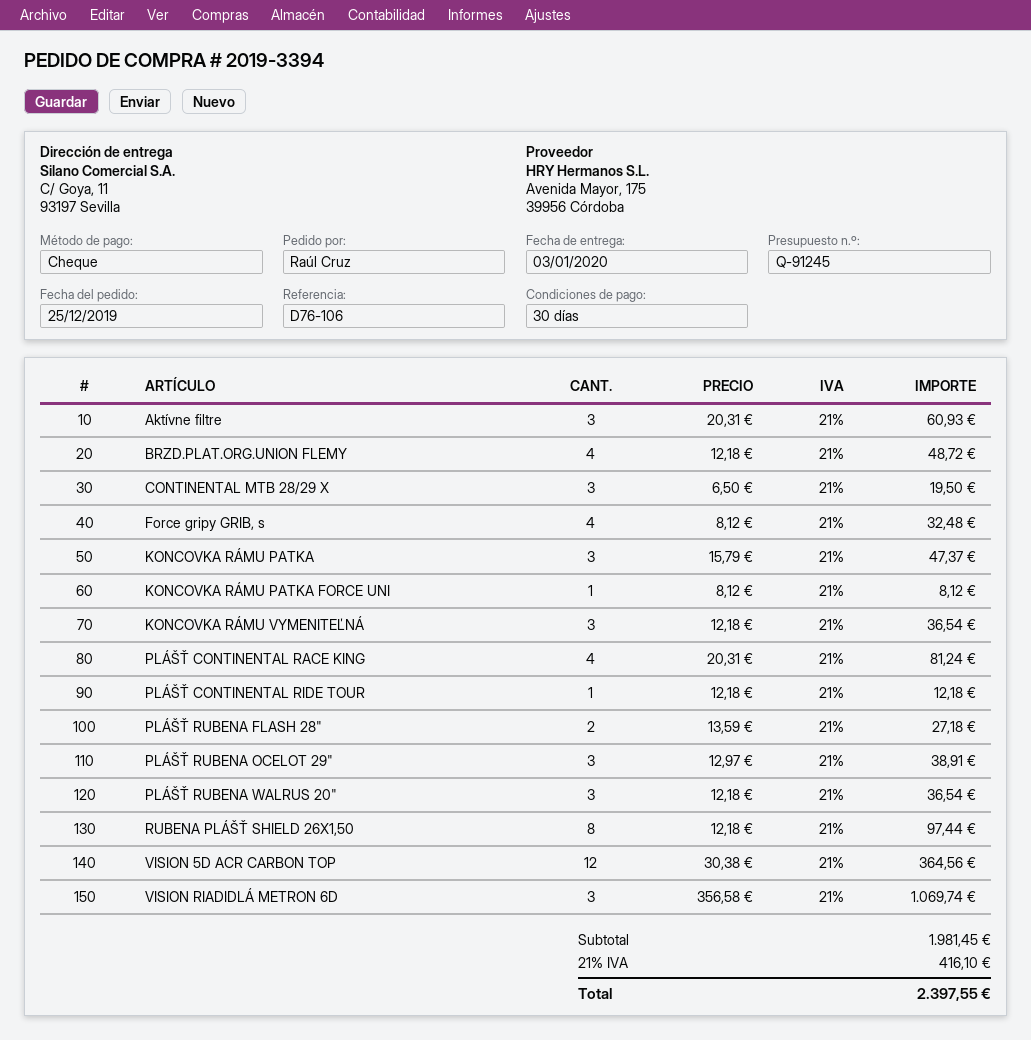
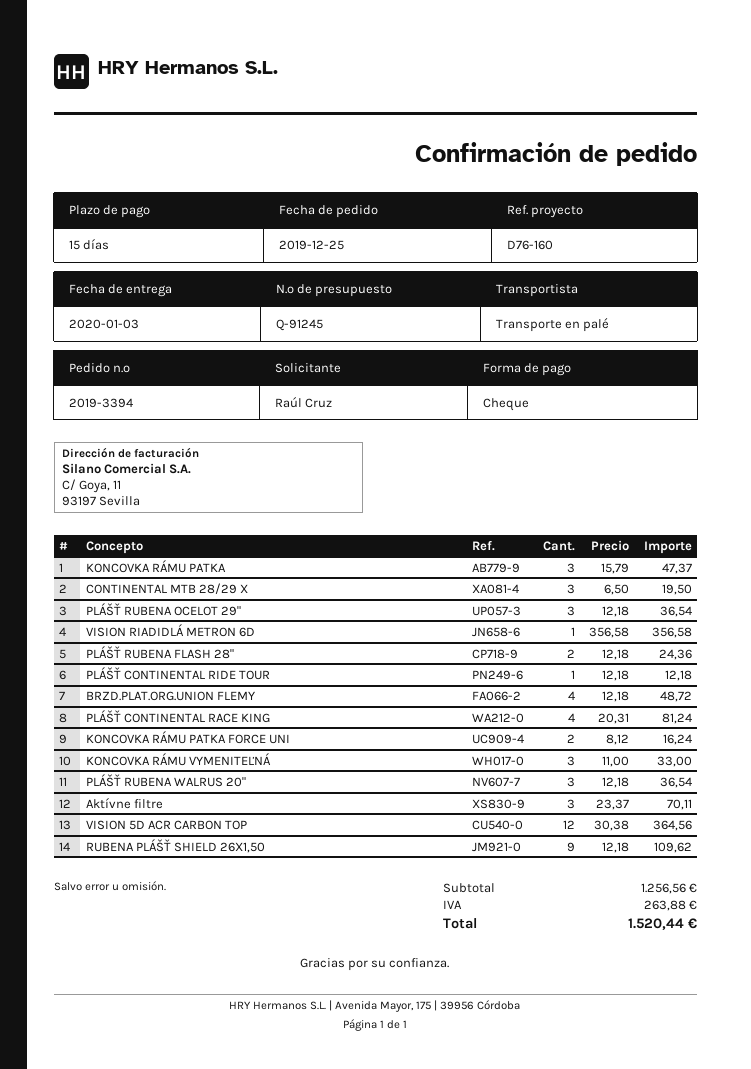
payment terms: 30 days -> 15 days
reference: D76-106 -> D76-160
Aktívne filtre: 3 x 20.31 = 60.93 -> 3 x 23.37 = 70.11
Force gripy GRIB, s: 4 x 8.12 = 32.48 -> none
KONCOVKA RÁMU PATKA FORCE UNI: 1 x 8.12 = 8.12 -> 2 x 8.12 = 16.24
KONCOVKA RÁMU VYMENITEĽNÁ: 3 x 12.18 = 36.54 -> 3 x 11.00 = 33.00
PLÁŠŤ RUBENA FLASH 28": 2 x 13.59 = 27.18 -> 2 x 12.18 = 24.36
PLÁŠŤ RUBENA OCELOT 29": 3 x 12.97 = 38.91 -> 3 x 12.18 = 36.54
RUBENA PLÁŠŤ SHIELD 26X1,50: 8 x 12.18 = 97.44 -> 9 x 12.18 = 109.62
VISION RIADIDLÁ METRON 6D: 3 x 356.58 = 1069.74 -> 1 x 356.58 = 356.58
subtotal: 1981.45 -> 1256.56
tax: 416.10 -> 263.88
total: 2397.55 -> 1520.44

